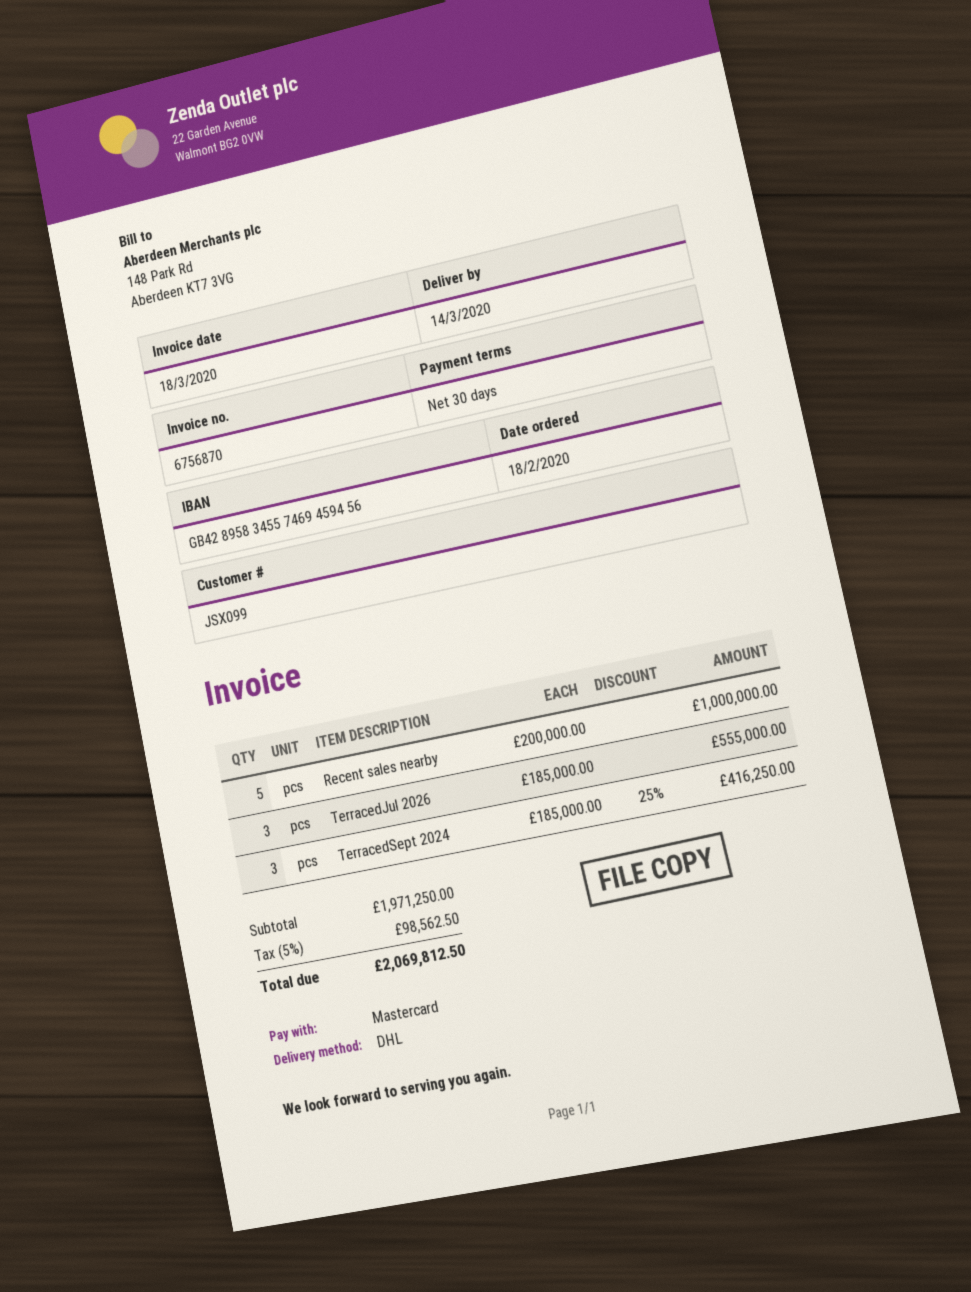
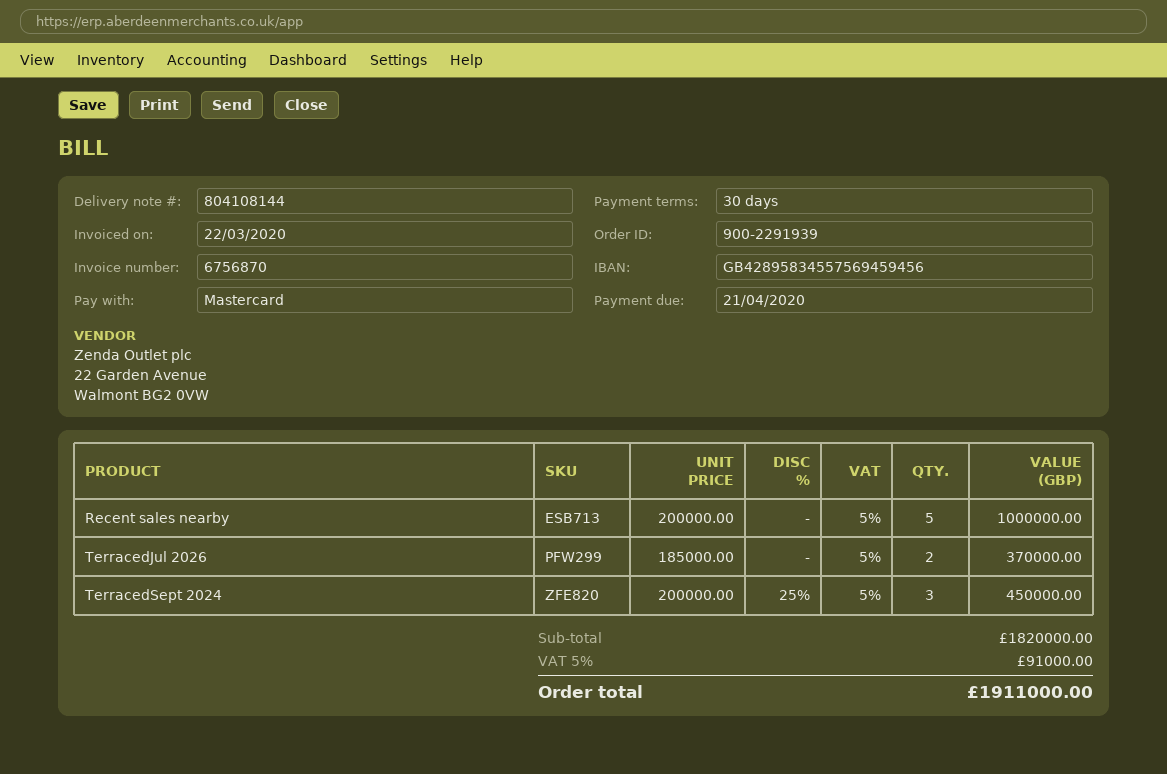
invoice date: 2020-03-18 -> 2020-03-22
bank account: GB42895834557469459456 -> GB42895834557569459456
TerracedJul 2026: 3 x 185000.00 = 555000.00 -> 2 x 185000.00 = 370000.00
TerracedSept 2024: 3 x 185000.00 - 25% = 416250.00 -> 3 x 200000.00 - 25% = 450000.00
subtotal: 1971250.00 -> 1820000.00
tax: 5% = 98562.50 -> 5% = 91000.00
total: 2069812.50 -> 1911000.00

